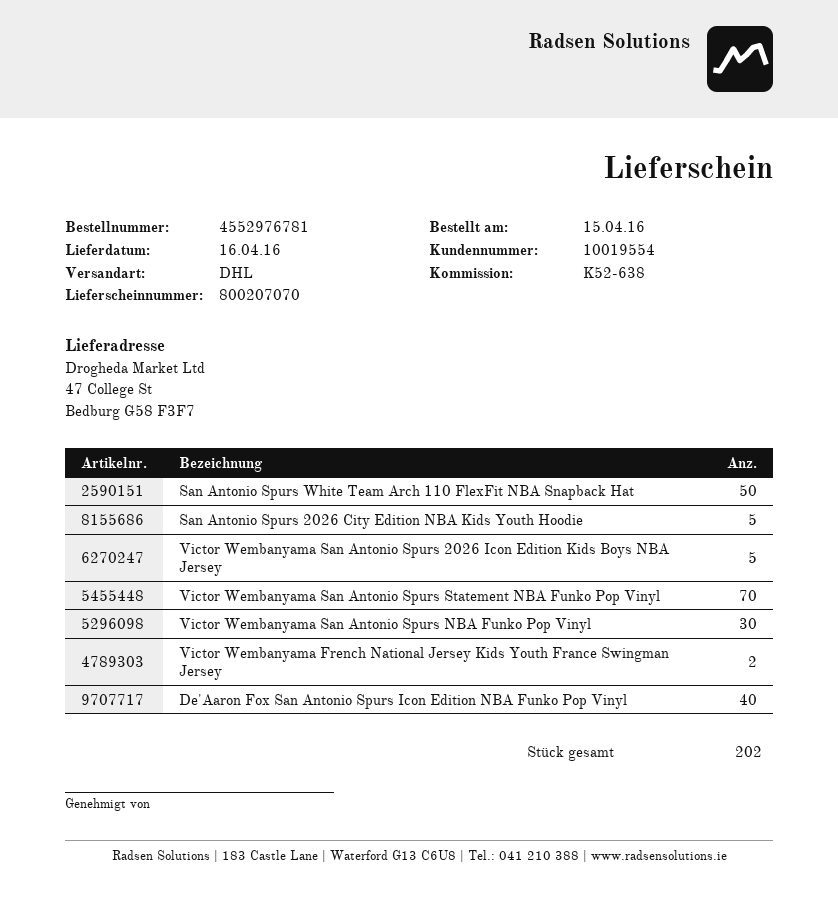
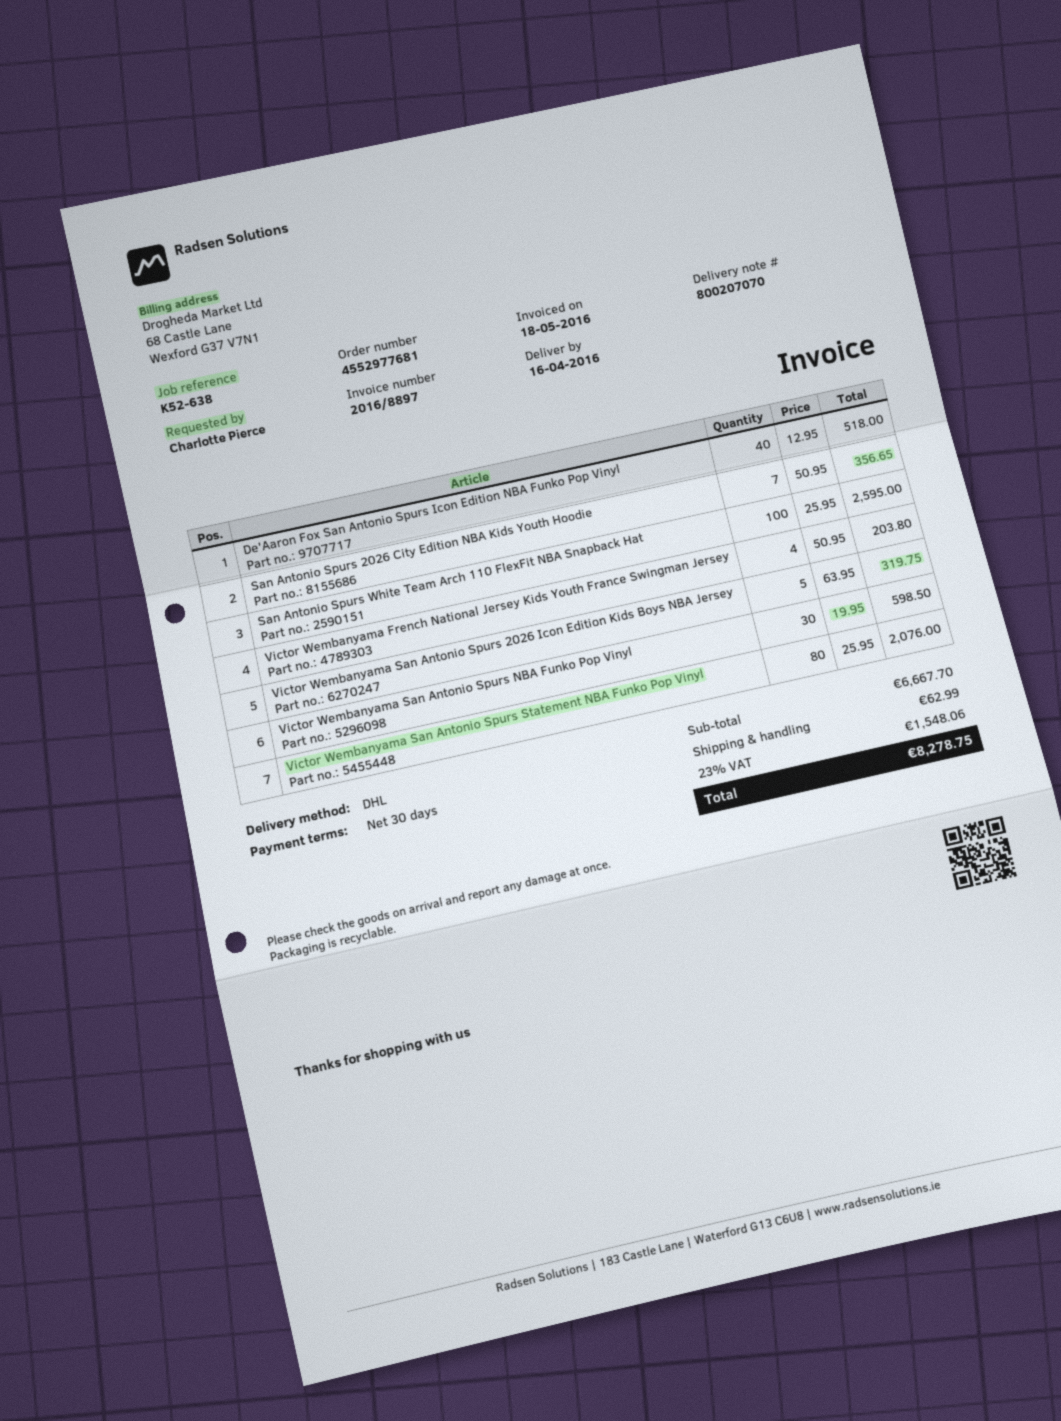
order number: 4552976781 -> 4552977681
San Antonio Spurs White Team Arch 110 FlexFit NBA Snapback Hat: 50 -> 100
San Antonio Spurs 2026 City Edition NBA Kids Youth Hoodie: 5 -> 7
Victor Wembanyama San Antonio Spurs Statement NBA Funko Pop Vinyl: 70 -> 80
Victor Wembanyama French National Jersey Kids Youth France Swingman Jersey: 2 -> 4

